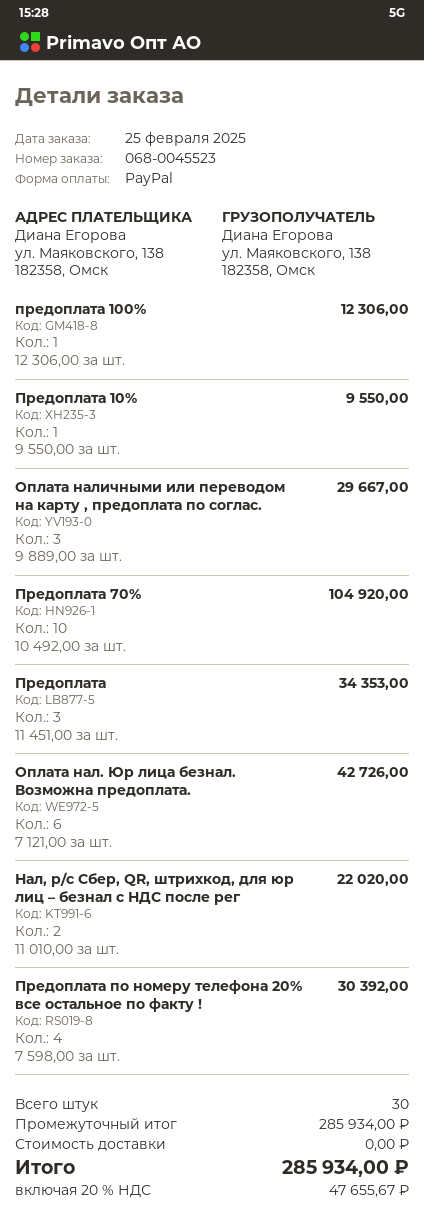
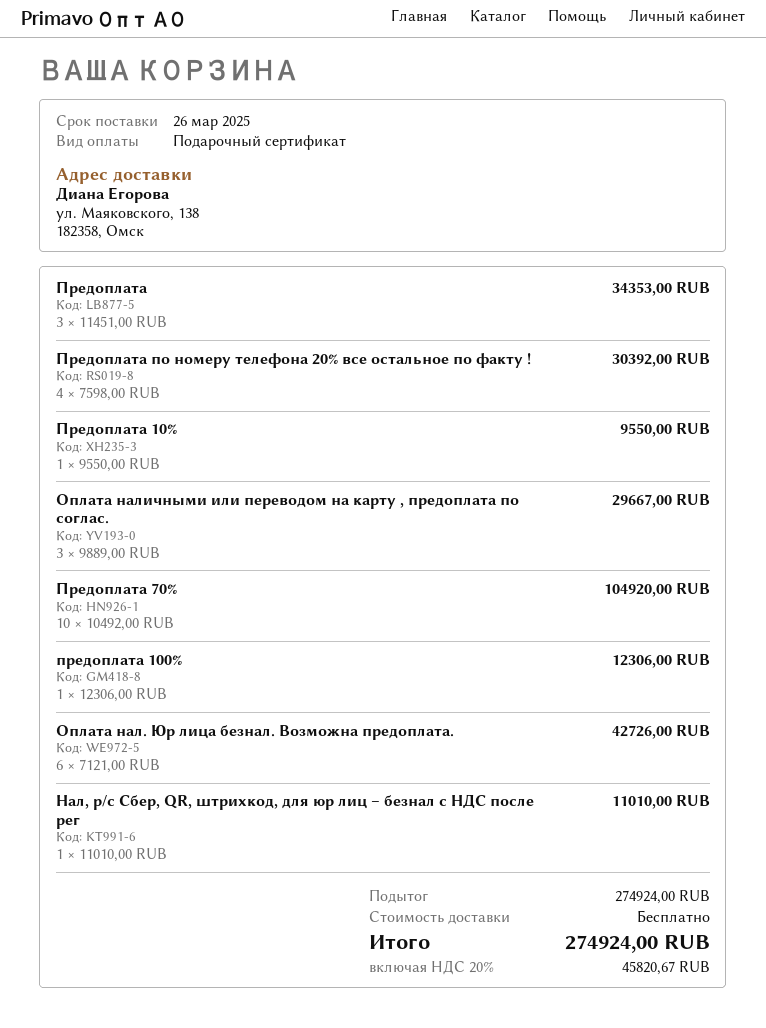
payment method: PayPal -> gift card
Нал, р/с Сбер, QR, штрихкод, для юр лиц – безнал с НДС после рег: 2 x 11010.00 = 22020.00 -> 1 x 11010.00 = 11010.00
subtotal: 285934.00 -> 274924.00
tax: 20% = 47655.67 -> 20% = 45820.67
total: 285934.00 -> 274924.00

